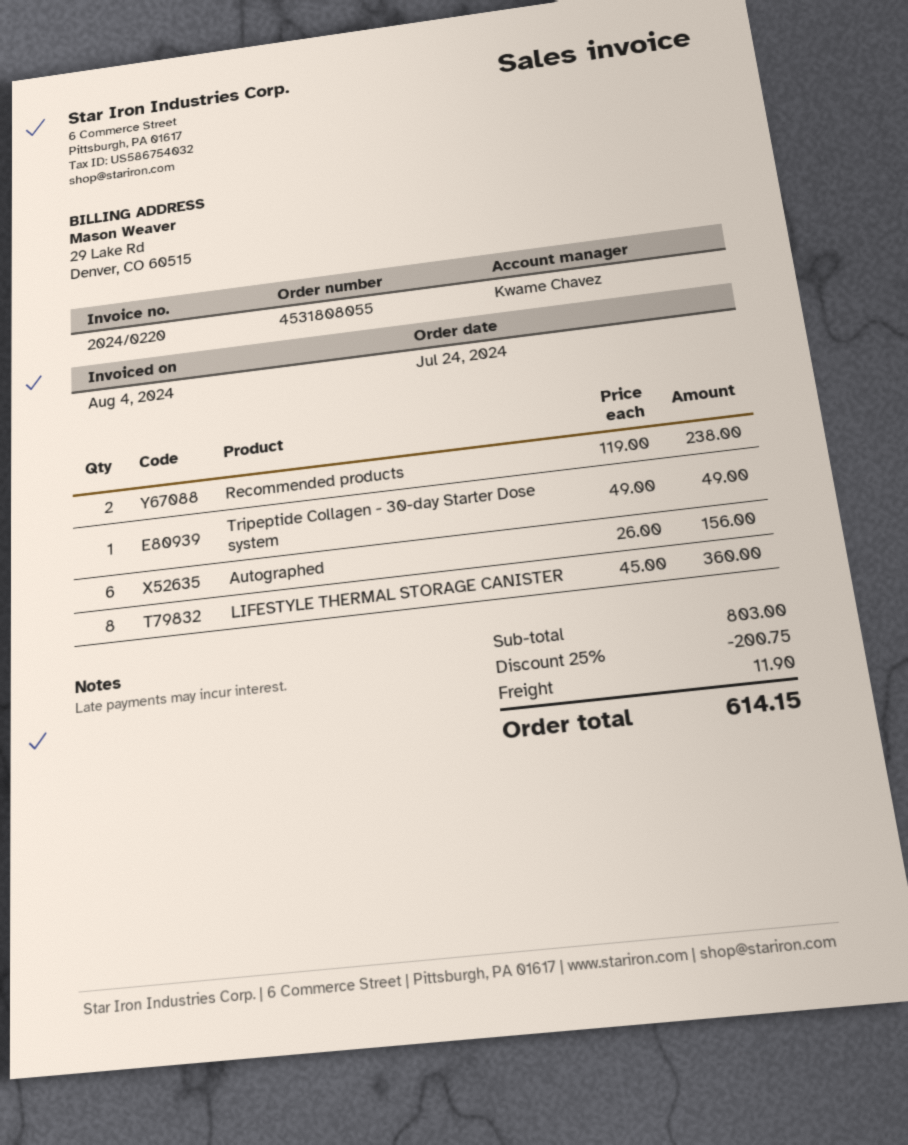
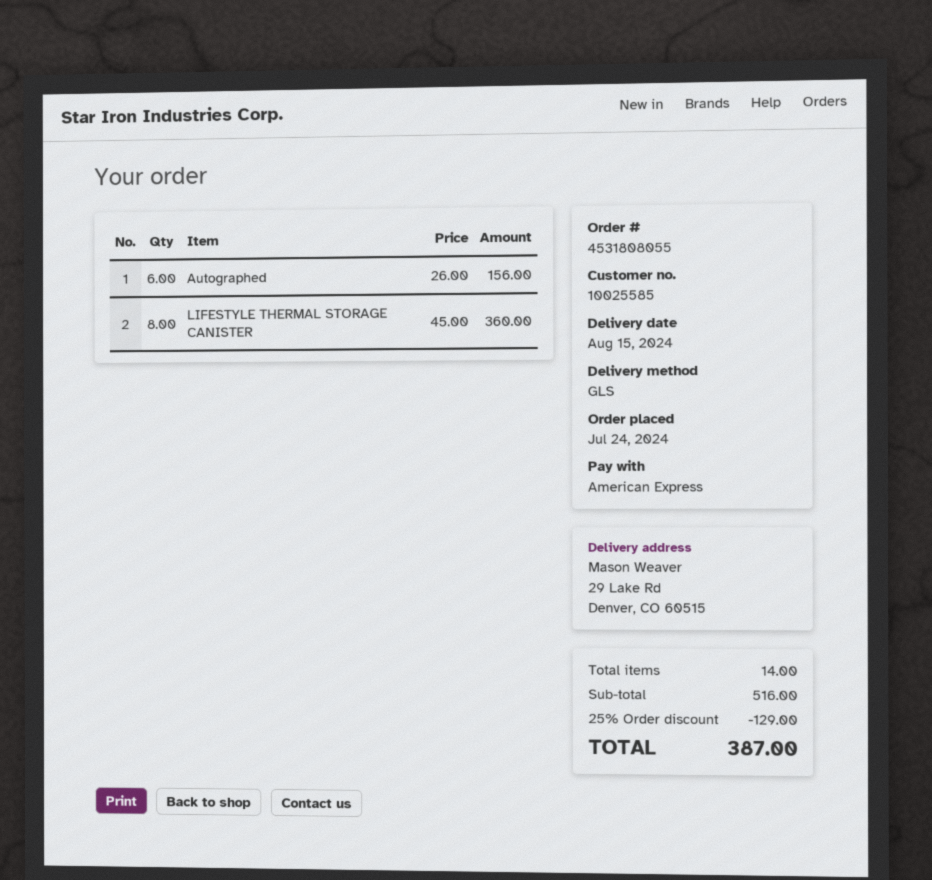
Recommended products: 2 x 119.00 = 238.00 -> none
Tripeptide Collagen - 30-day Starter Dose system: 1 x 49.00 = 49.00 -> none
subtotal: 803.00 -> 516.00
discount: 25% = 200.75 -> 25% = 129.00
shipping: 11.90 -> none
total: 614.15 -> 387.00

